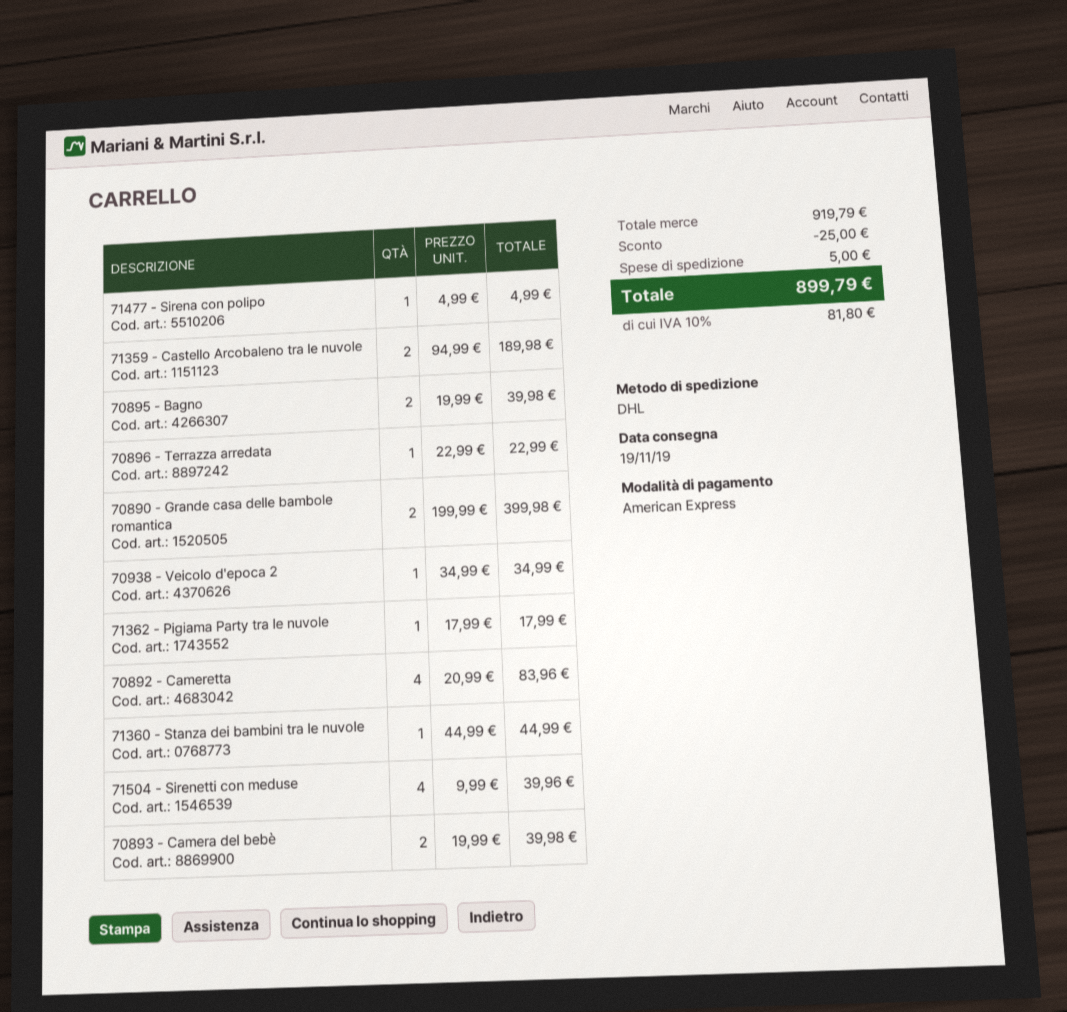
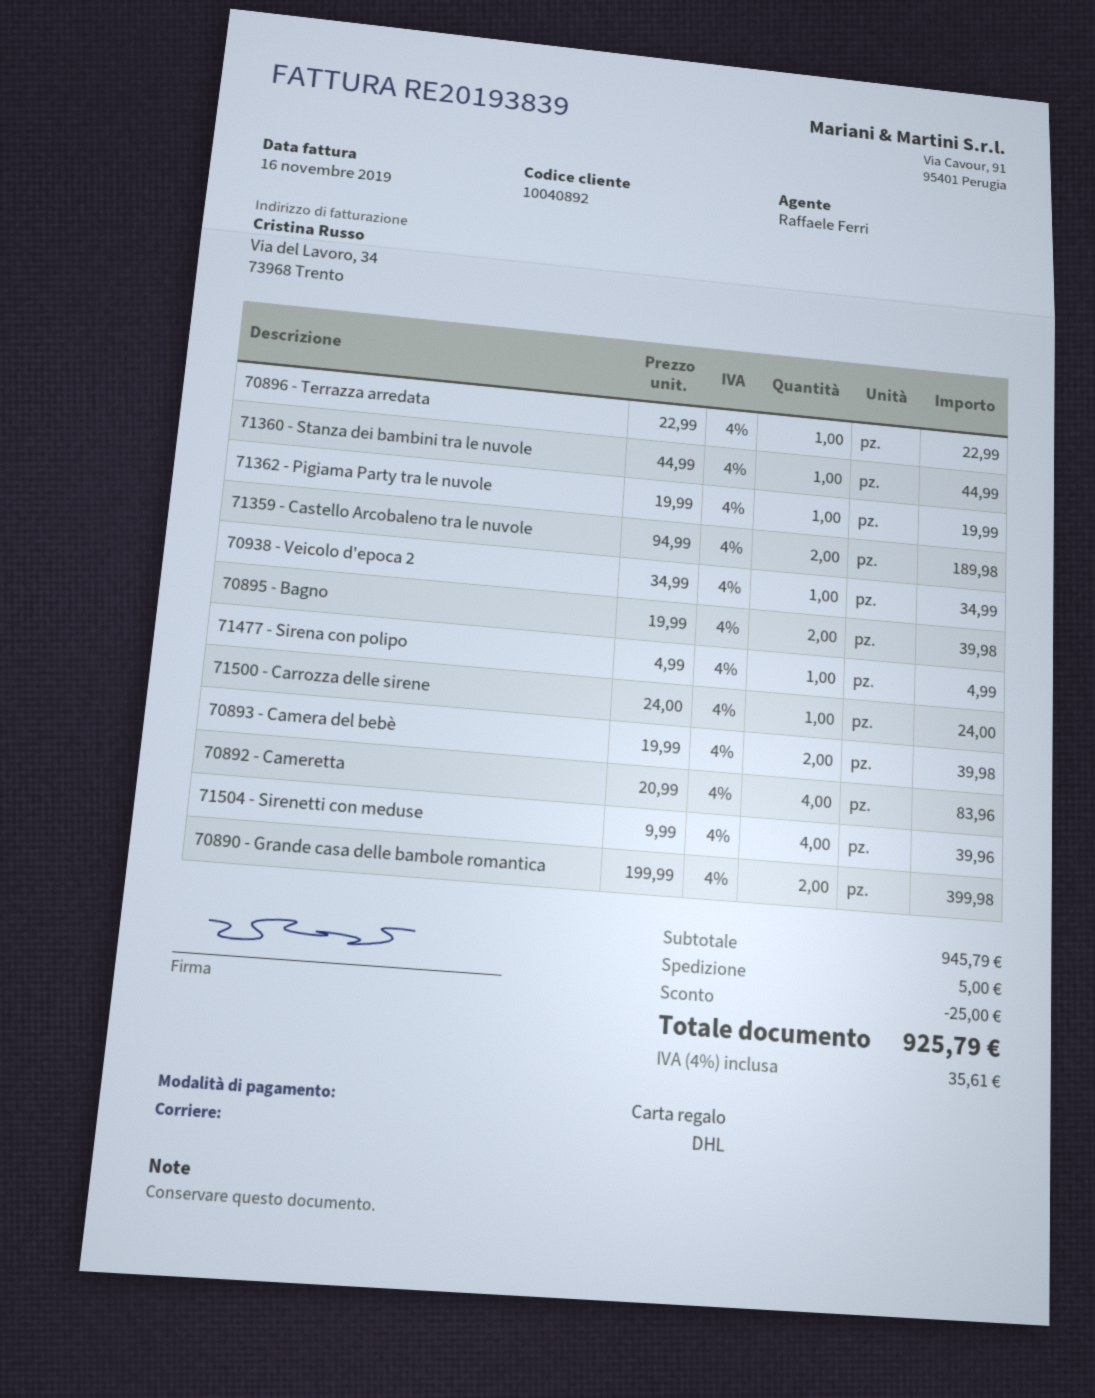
payment method: American Express -> gift card
71362 - Pigiama Party tra le nuvole: 1 x 17.99 = 17.99 -> 1 x 19.99 = 19.99
71500 - Carrozza delle sirene: none -> 1 x 24.00 = 24.00
subtotal: 919.79 -> 945.79
tax: 10% = 81.80 -> 4% = 35.61
total: 899.79 -> 925.79

